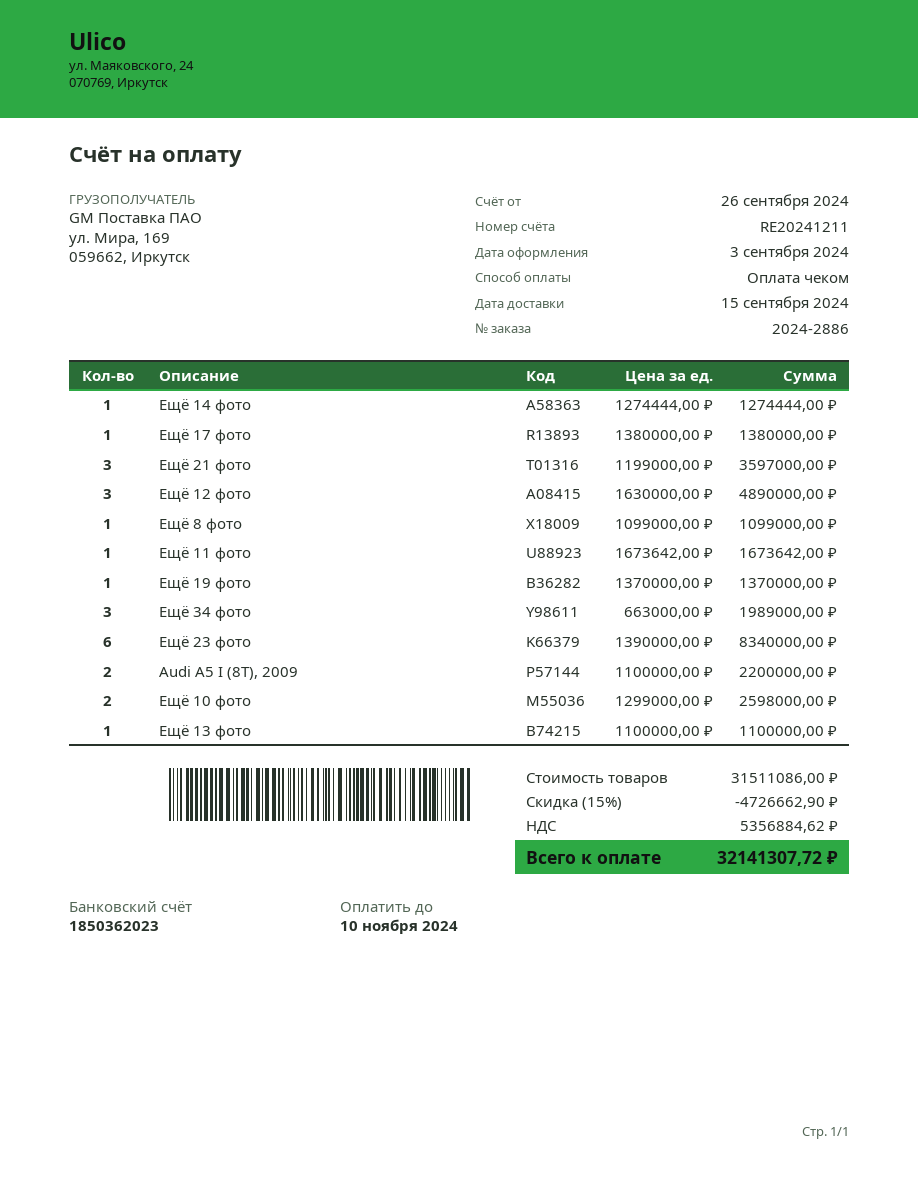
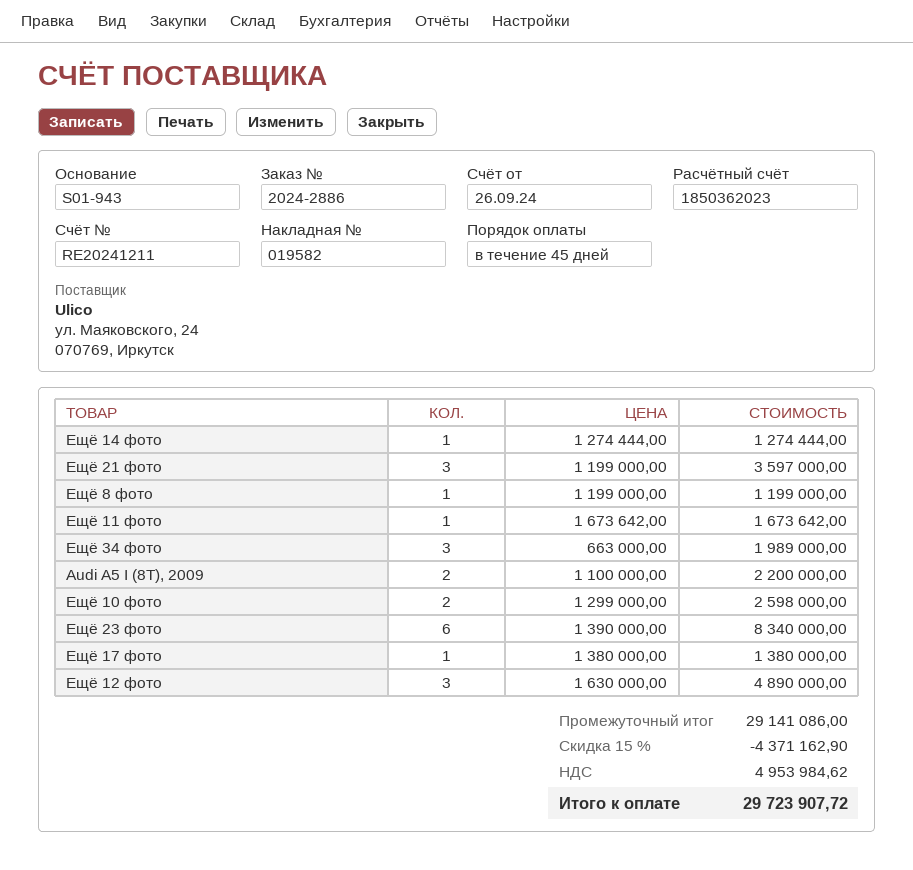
Ещё 8 фото: 1 x 1099000.00 = 1099000.00 -> 1 x 1199000.00 = 1199000.00
Ещё 19 фото: 1 x 1370000.00 = 1370000.00 -> none
Ещё 13 фото: 1 x 1100000.00 = 1100000.00 -> none
subtotal: 31511086.00 -> 29141086.00
discount: 15% = 4726662.90 -> 15% = 4371162.90
tax: 5356884.62 -> 4953984.62
total: 32141307.72 -> 29723907.72

